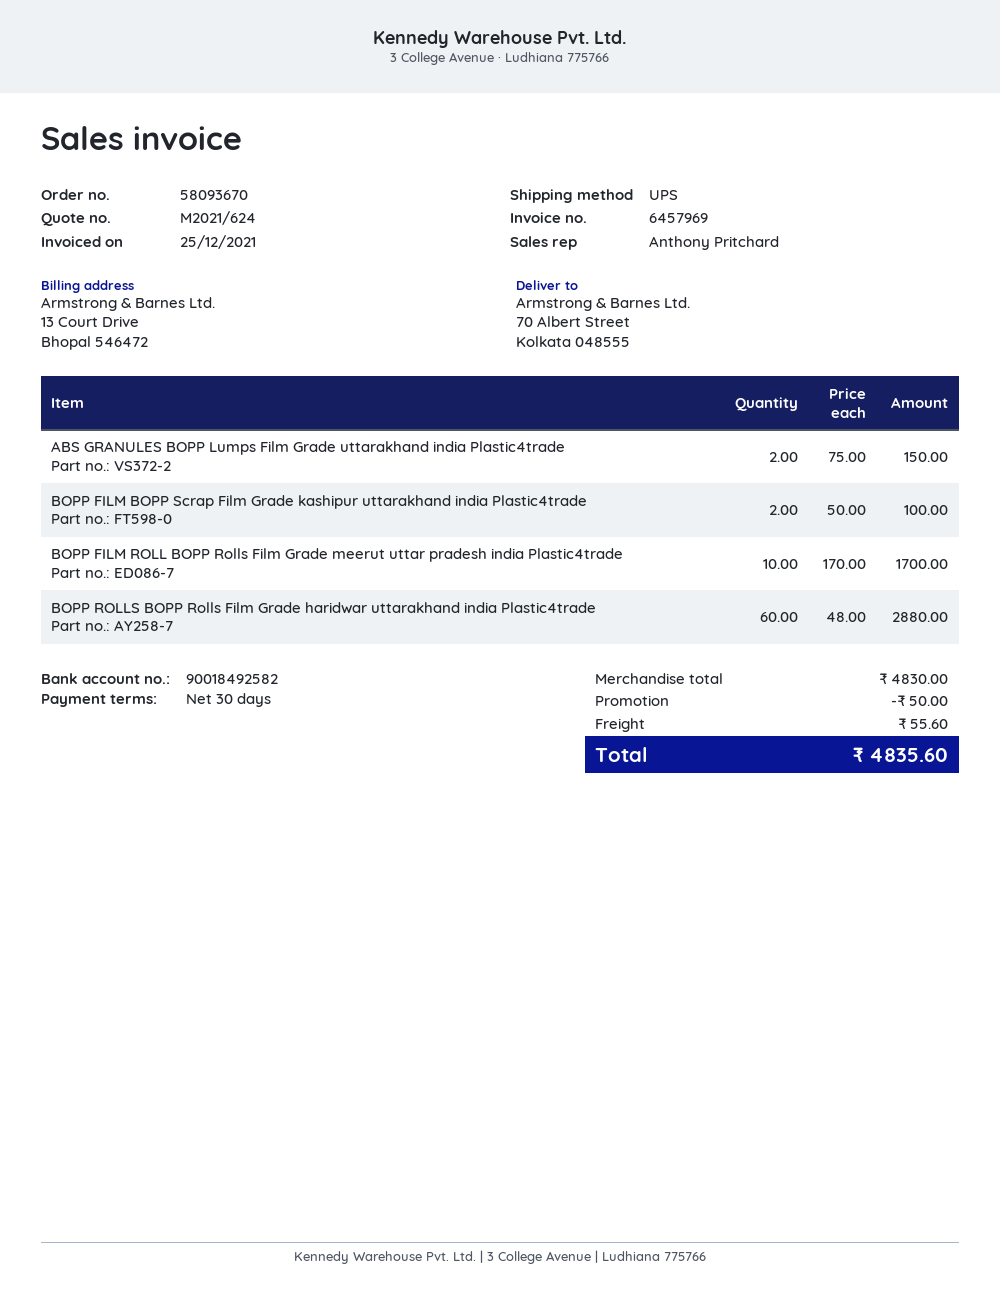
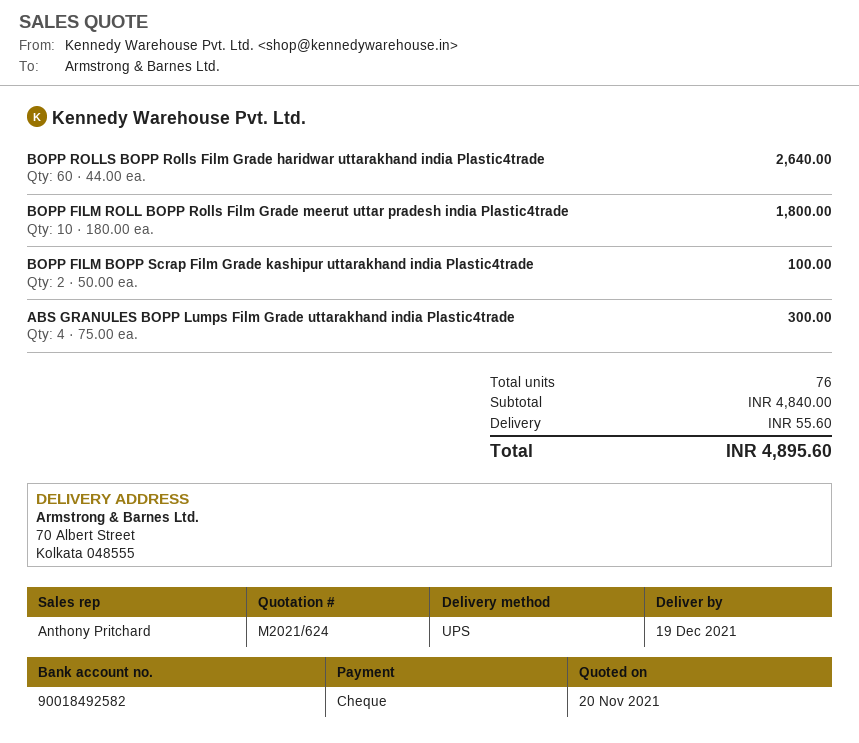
ABS GRANULES BOPP Lumps Film Grade uttarakhand india Plastic4trade: 2 x 75.00 = 150.00 -> 4 x 75.00 = 300.00
BOPP FILM ROLL BOPP Rolls Film Grade meerut uttar pradesh india Plastic4trade: 10 x 170.00 = 1700.00 -> 10 x 180.00 = 1800.00
BOPP ROLLS BOPP Rolls Film Grade haridwar uttarakhand india Plastic4trade: 60 x 48.00 = 2880.00 -> 60 x 44.00 = 2640.00
subtotal: 4830.00 -> 4840.00
discount: 50.00 -> none
total: 4835.60 -> 4895.60

